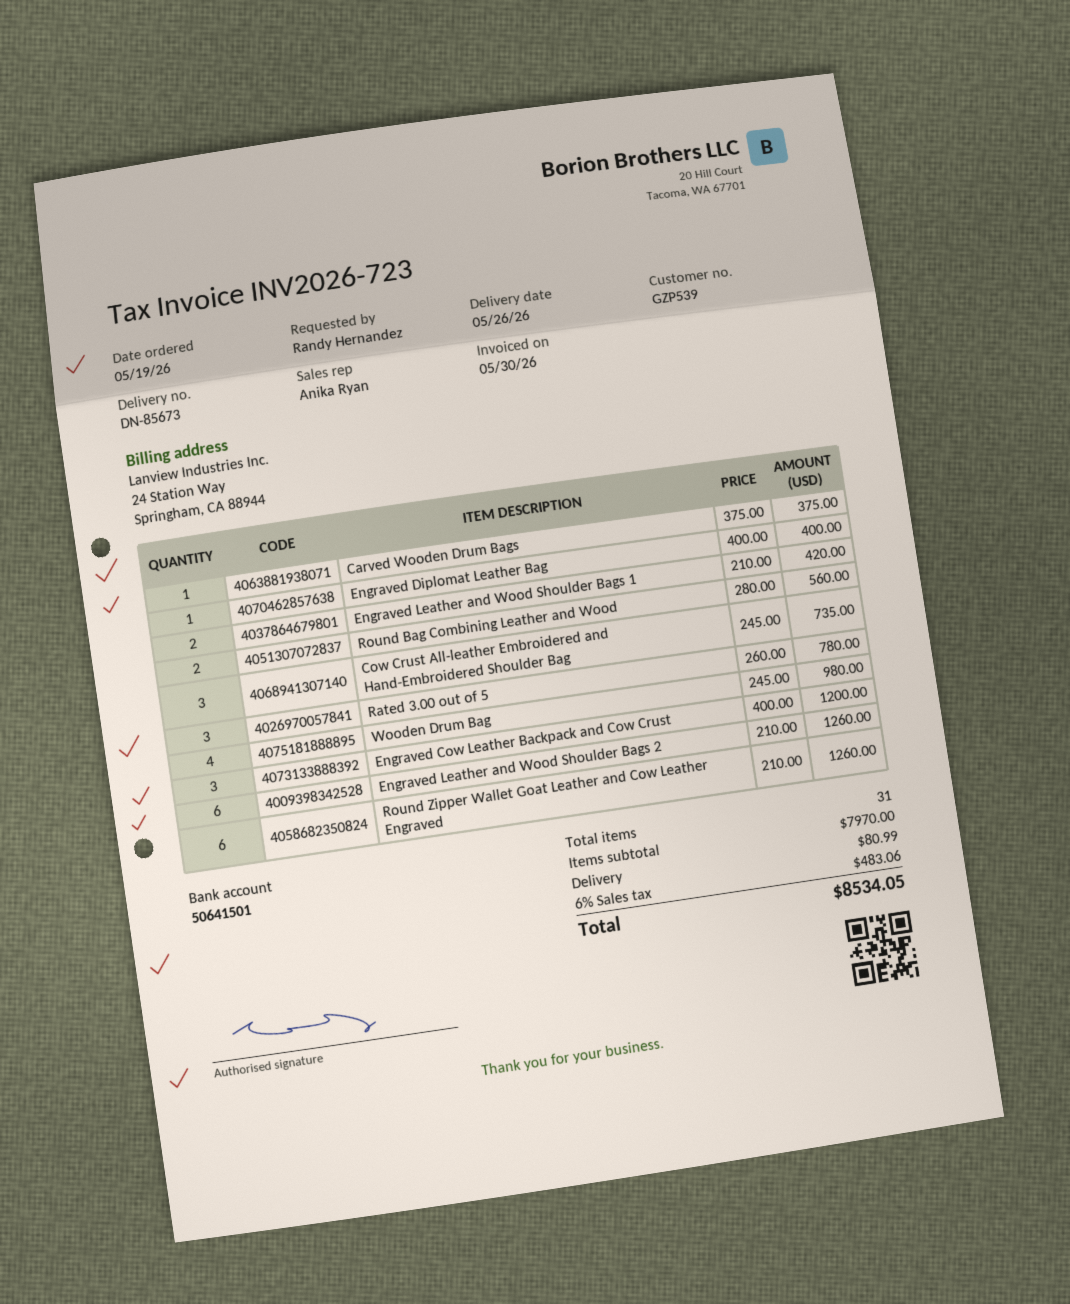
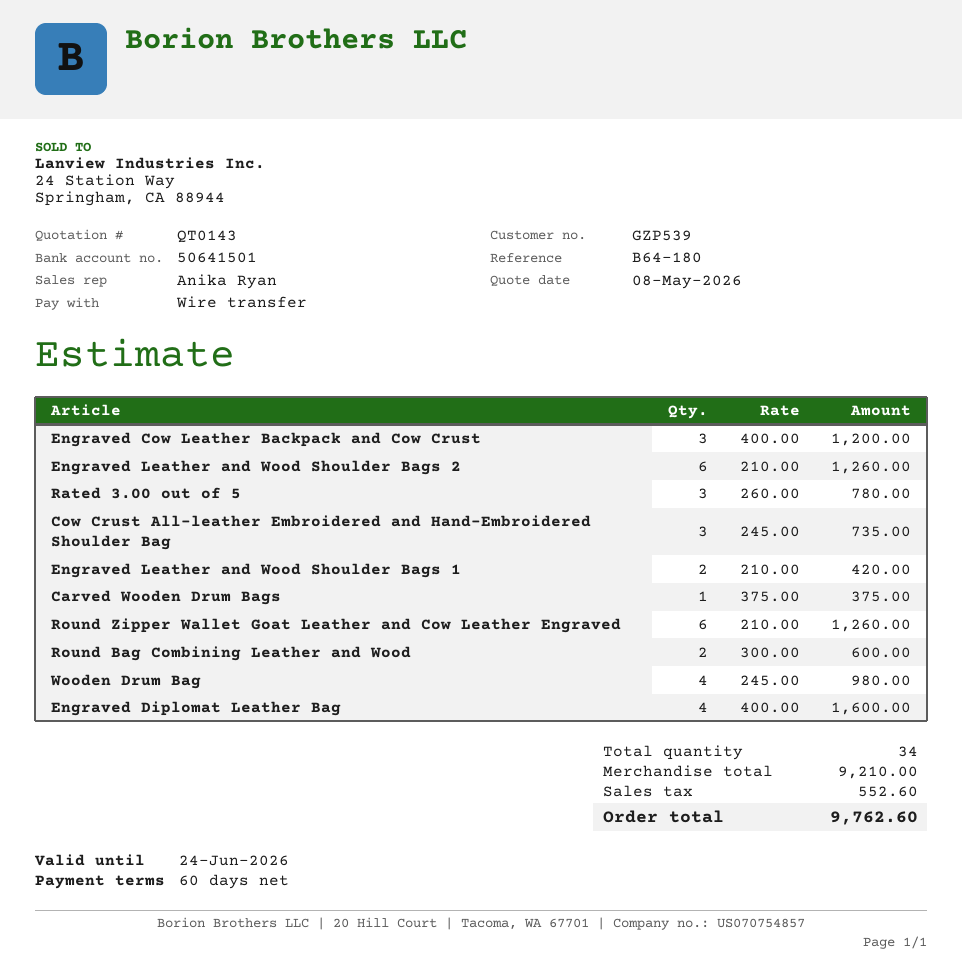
Engraved Diplomat Leather Bag: 1 x 400.00 = 400.00 -> 4 x 400.00 = 1600.00
Round Bag Combining Leather and Wood: 2 x 280.00 = 560.00 -> 2 x 300.00 = 600.00
total quantity: 31 -> 34
subtotal: 7970.00 -> 9210.00
shipping: 80.99 -> none
tax: 483.06 -> 552.60
total: 8534.05 -> 9762.60

